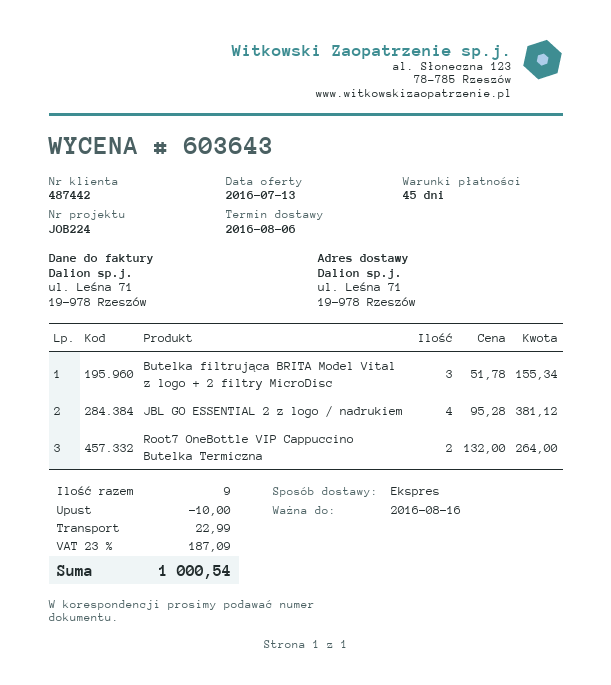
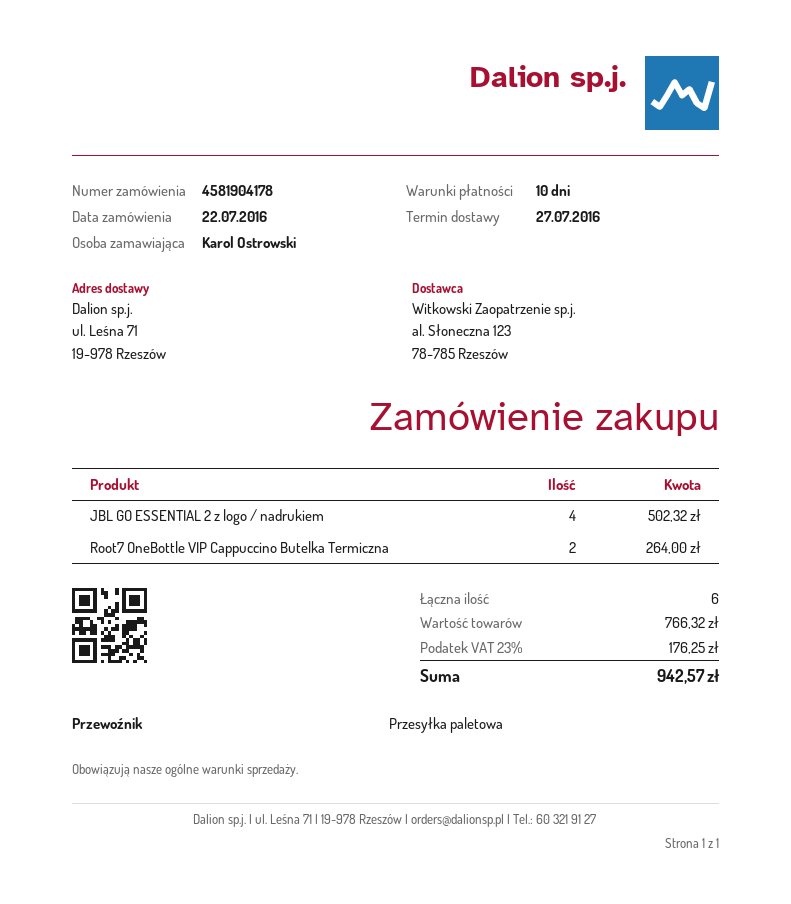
delivery date: 2016-08-06 -> 2016-07-27
payment terms: 45 days -> 10 days
shipping method: express -> pallet freight
Butelka filtrująca BRITA Model Vital z logo + 2 filtry MicroDisc: 3 for 155.34 -> none
JBL GO ESSENTIAL 2 z logo / nadrukiem: 4 for 381.12 -> 4 for 502.32
total quantity: 9 -> 6
discount: 10.00 -> none
shipping: 22.99 -> none
tax: 23% = 187.09 -> 23% = 176.25
total: 1000.54 -> 942.57

